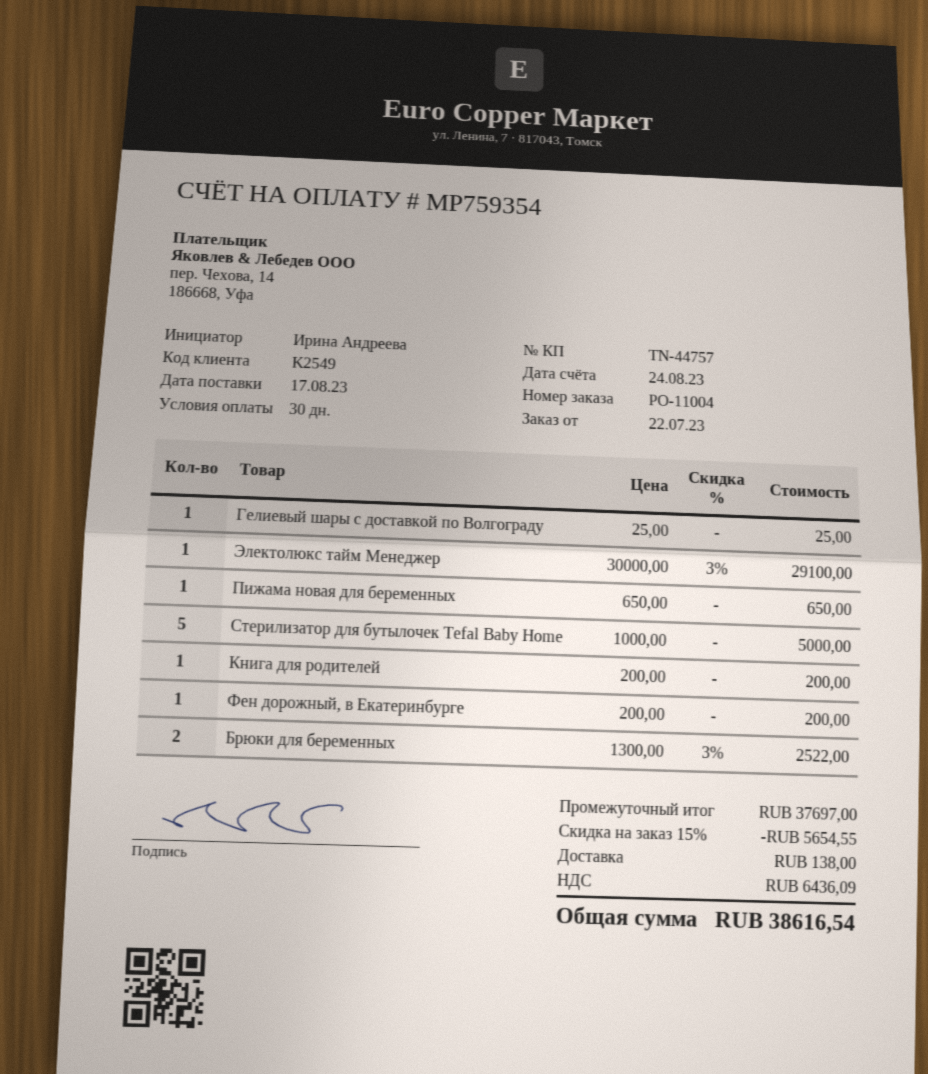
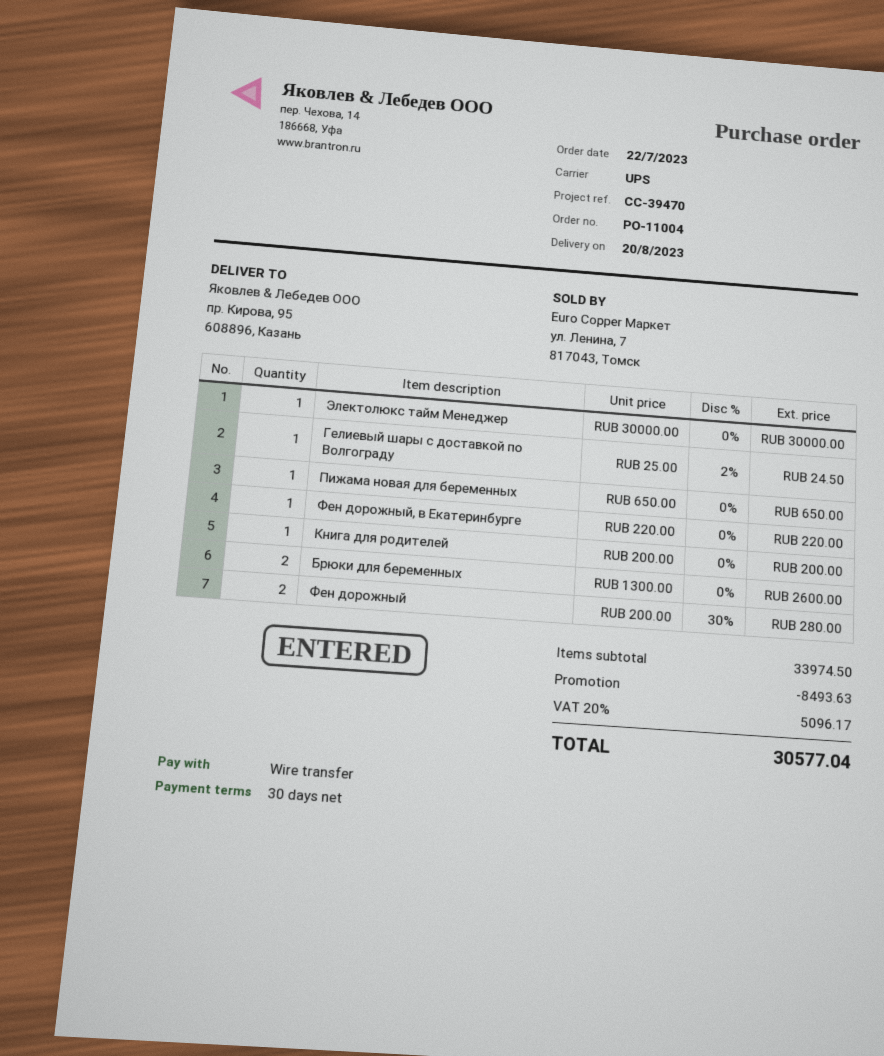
delivery date: 2023-08-17 -> 2023-08-20
Гелиевый шары с доставкой по Волгограду: 1 x 25.00 = 25.00 -> 1 x 25.00 - 2% = 24.50
Электолюкс тайм Менеджер: 1 x 30000.00 - 3% = 29100.00 -> 1 x 30000.00 = 30000.00
Стерилизатор для бутылочек Tefal Baby Home: 5 x 1000.00 = 5000.00 -> none
Фен дорожный, в Екатеринбурге: 1 x 200.00 = 200.00 -> 1 x 220.00 = 220.00
Брюки для беременных: 2 x 1300.00 - 3% = 2522.00 -> 2 x 1300.00 = 2600.00
Фен дорожный: none -> 2 x 200.00 - 30% = 280.00
subtotal: 37697.00 -> 33974.50
discount: 5654.55 -> 8493.63
shipping: 138.00 -> none
tax: 6436.09 -> 5096.17
total: 38616.54 -> 30577.04

